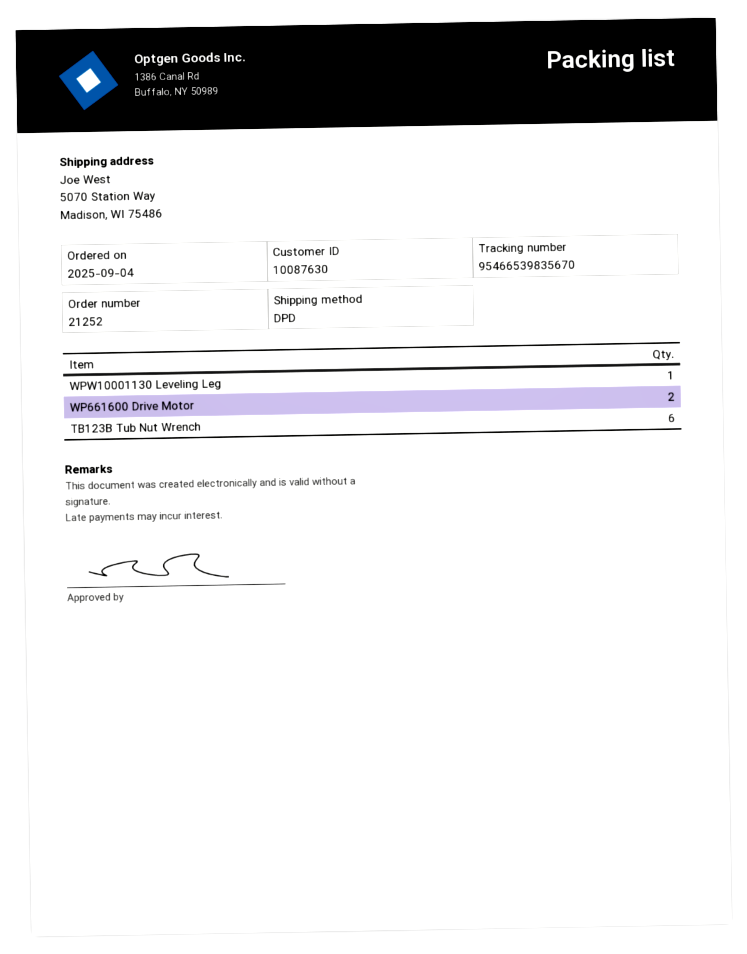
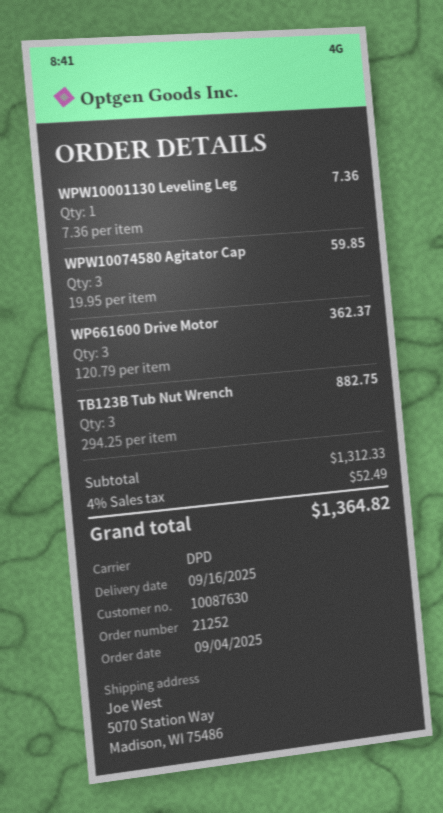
WP661600 Drive Motor: 2 -> 3
TB123B Tub Nut Wrench: 6 -> 3
WPW10074580 Agitator Cap: none -> 3

